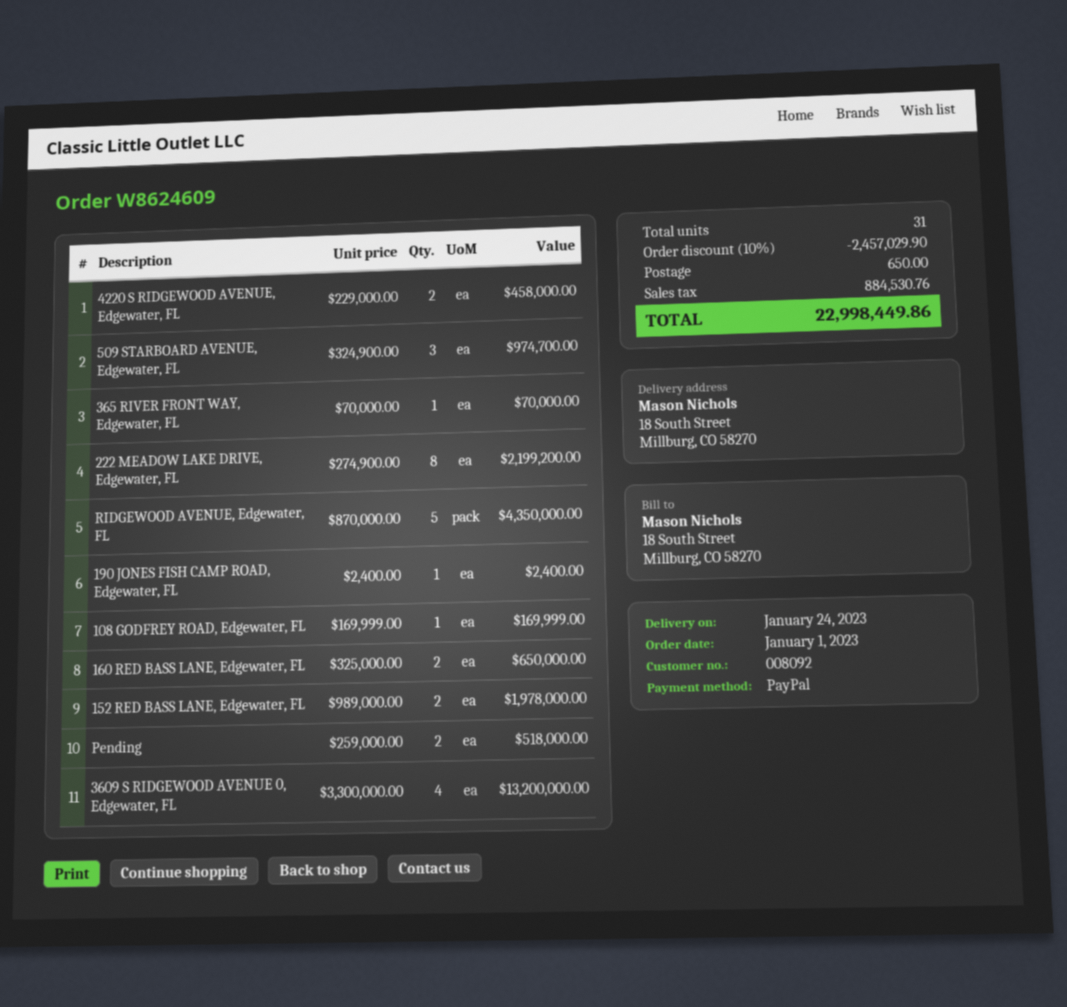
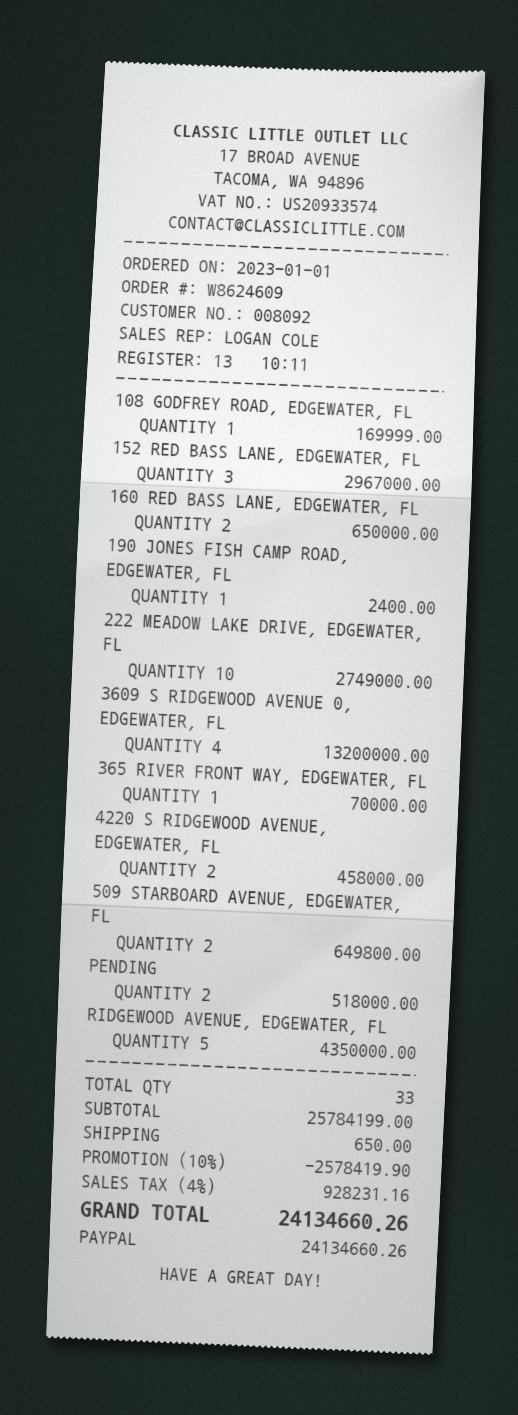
509 STARBOARD AVENUE, Edgewater, FL: 3 for 974700.00 -> 2 for 649800.00
222 MEADOW LAKE DRIVE, Edgewater, FL: 8 for 2199200.00 -> 10 for 2749000.00
152 RED BASS LANE, Edgewater, FL: 2 for 1978000.00 -> 3 for 2967000.00
total quantity: 31 -> 33
discount: 10% = 2457029.90 -> 10% = 2578419.90
tax: 884530.76 -> 928231.16
total: 22998449.86 -> 24134660.26

